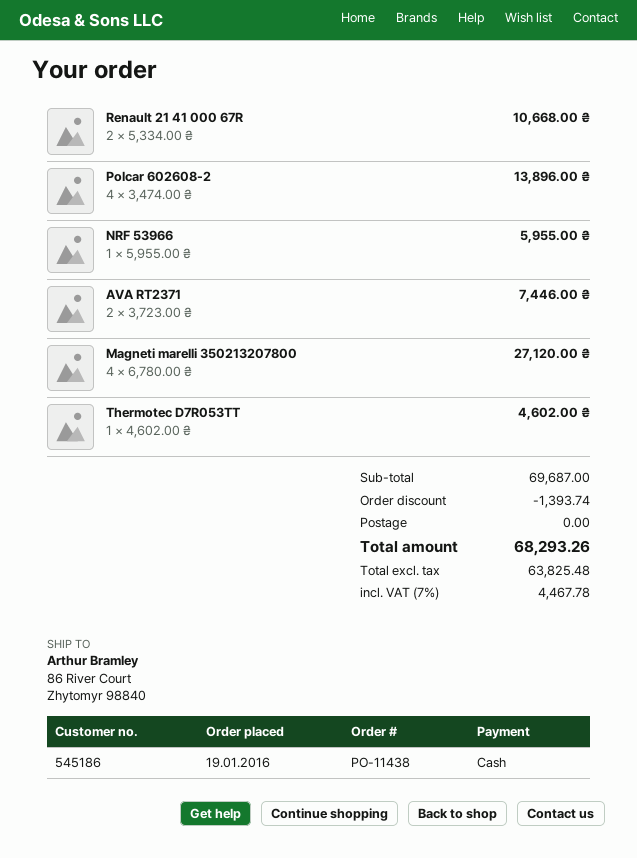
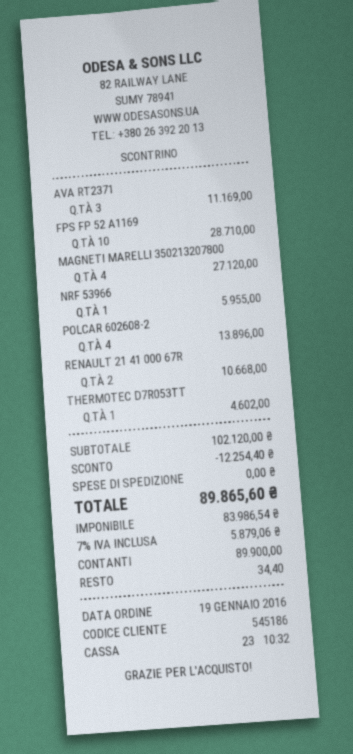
AVA RT2371: 2 for 7446.00 -> 3 for 11169.00
FPS FP 52 A1169: none -> 10 for 28710.00
subtotal: 69687.00 -> 102120.00
discount: 1393.74 -> 12254.40
net: 63825.48 -> 83986.54
tax: 7% = 4467.78 -> 7% = 5879.06
total: 68293.26 -> 89865.60

